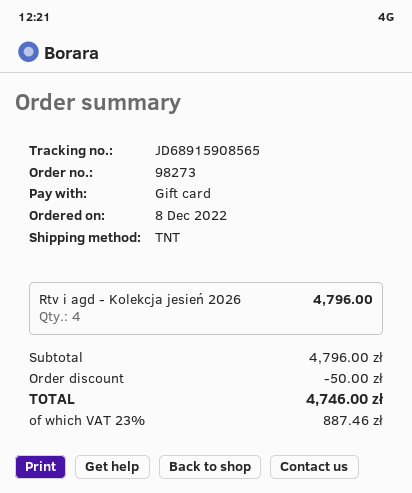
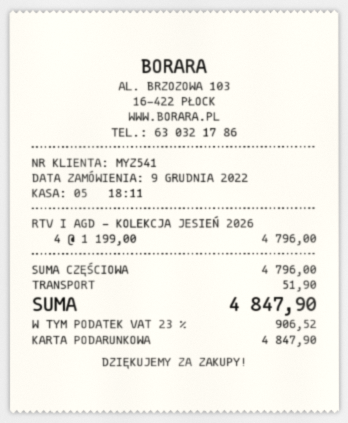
order date: 2022-12-08 -> 2022-12-09
discount: 50.00 -> none
shipping: none -> 51.90
tax: 23% = 887.46 -> 23% = 906.52
total: 4746.00 -> 4847.90

